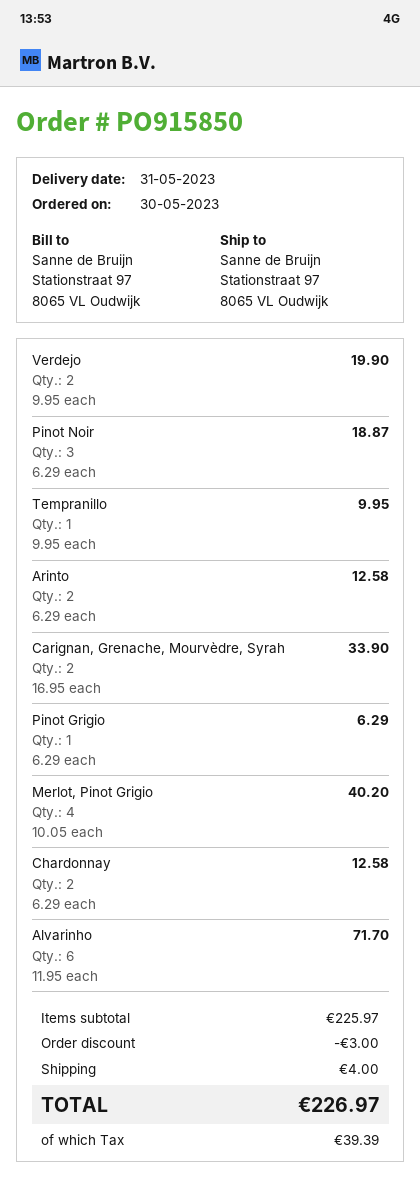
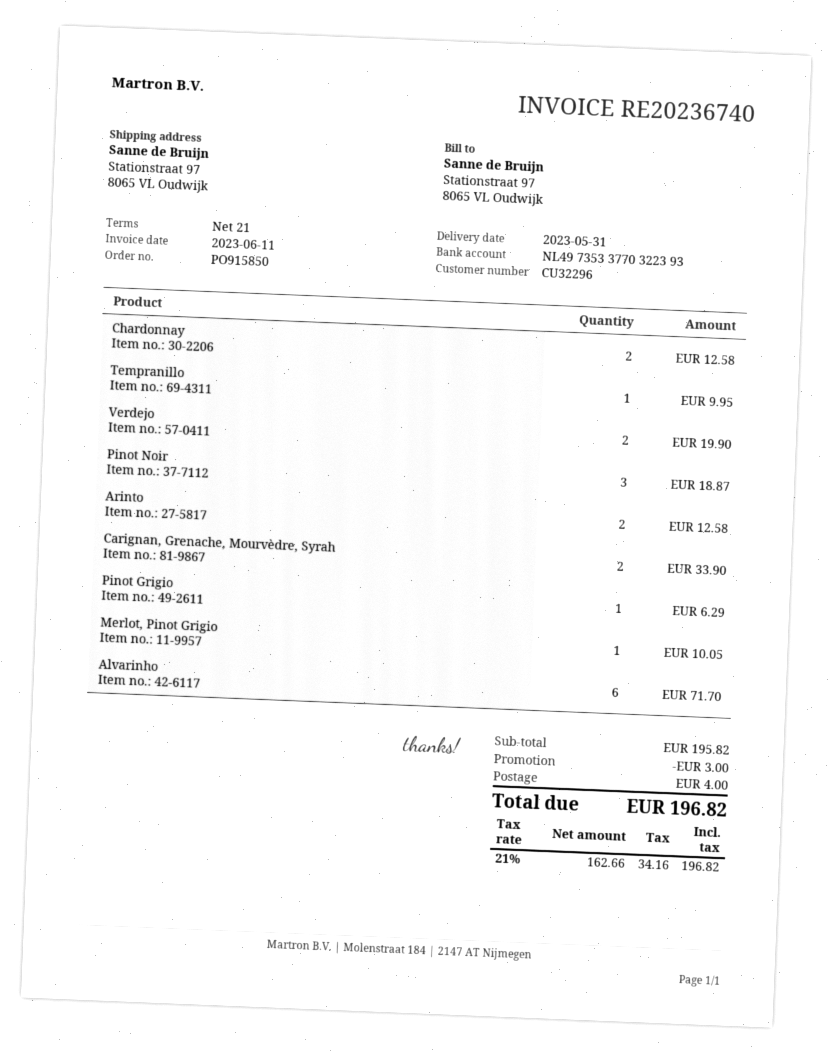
Merlot, Pinot Grigio: 4 for 40.20 -> 1 for 10.05
subtotal: 225.97 -> 195.82
tax: 39.39 -> 34.16
total: 226.97 -> 196.82

